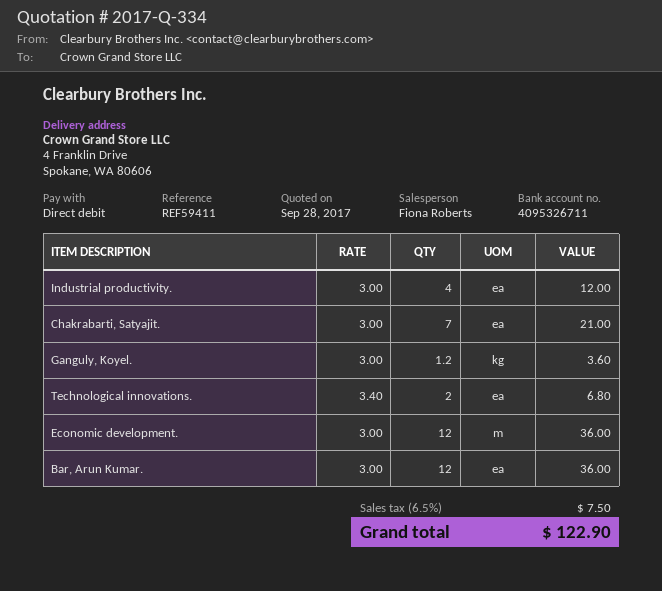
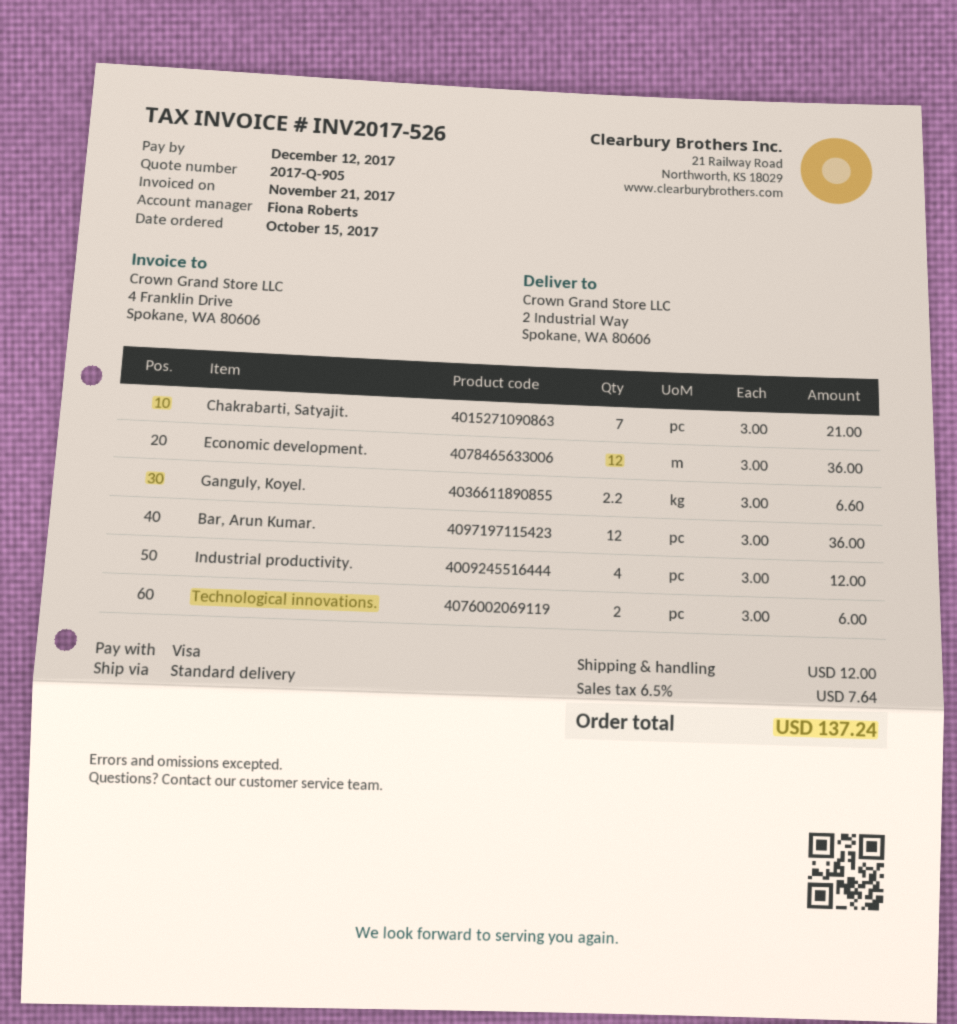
quote number: 2017-Q-334 -> 2017-Q-905
payment method: direct debit -> Visa
ship to: 4 Franklin Drive, Spokane, WA 80606 -> 2 Industrial Way, Spokane, WA 80606
Ganguly, Koyel.: 1.2 x 3.00 = 3.60 -> 2.2 x 3.00 = 6.60
Technological innovations.: 2 x 3.40 = 6.80 -> 2 x 3.00 = 6.00
shipping: none -> 12.00
tax: 6.5% = 7.50 -> 6.5% = 7.64
total: 122.90 -> 137.24

